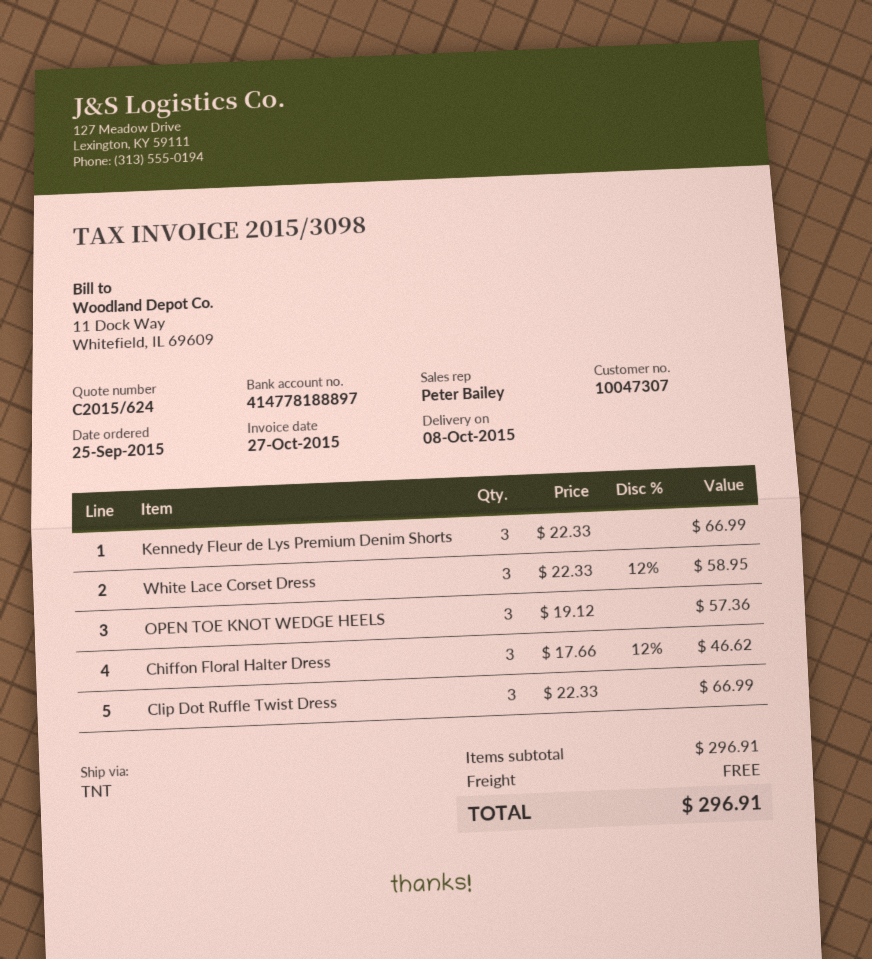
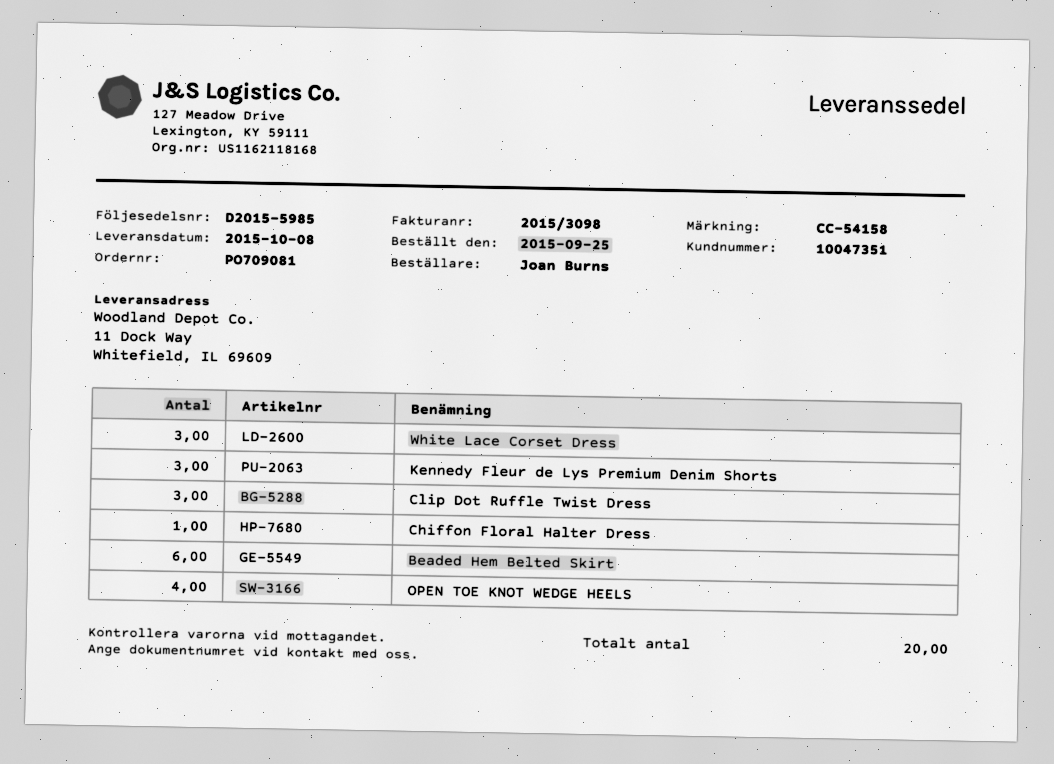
customer number: 10047307 -> 10047351
OPEN TOE KNOT WEDGE HEELS: 3 -> 4
Chiffon Floral Halter Dress: 3 -> 1
Beaded Hem Belted Skirt: none -> 6

